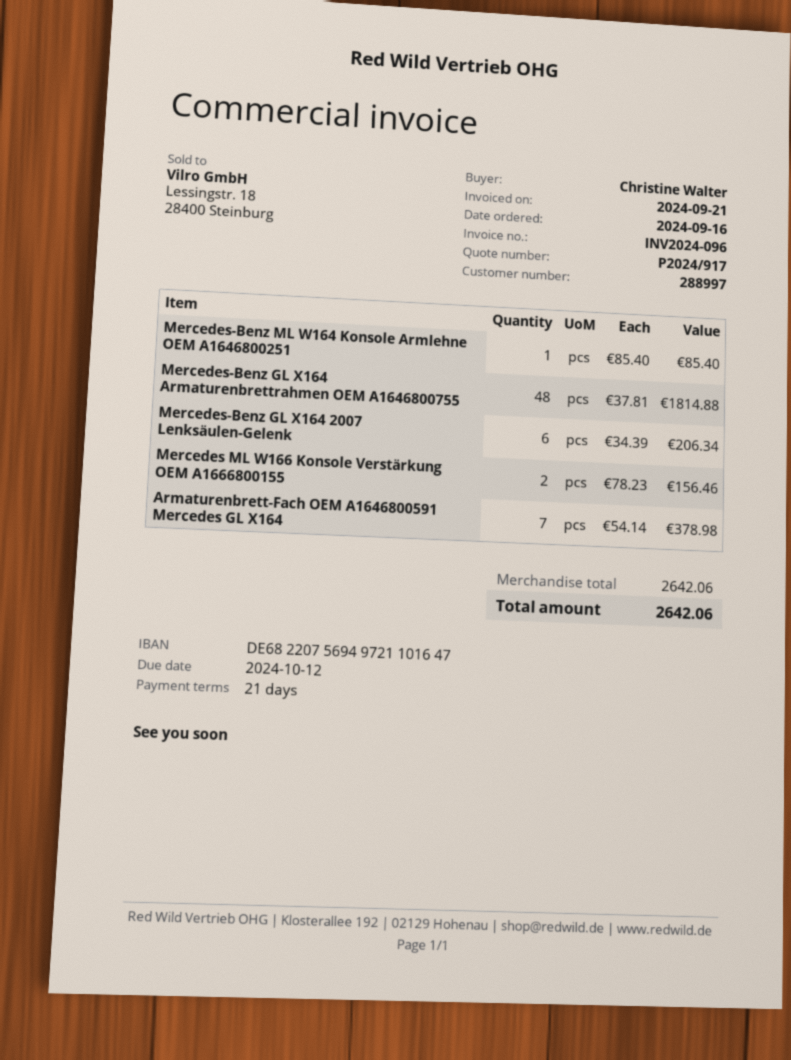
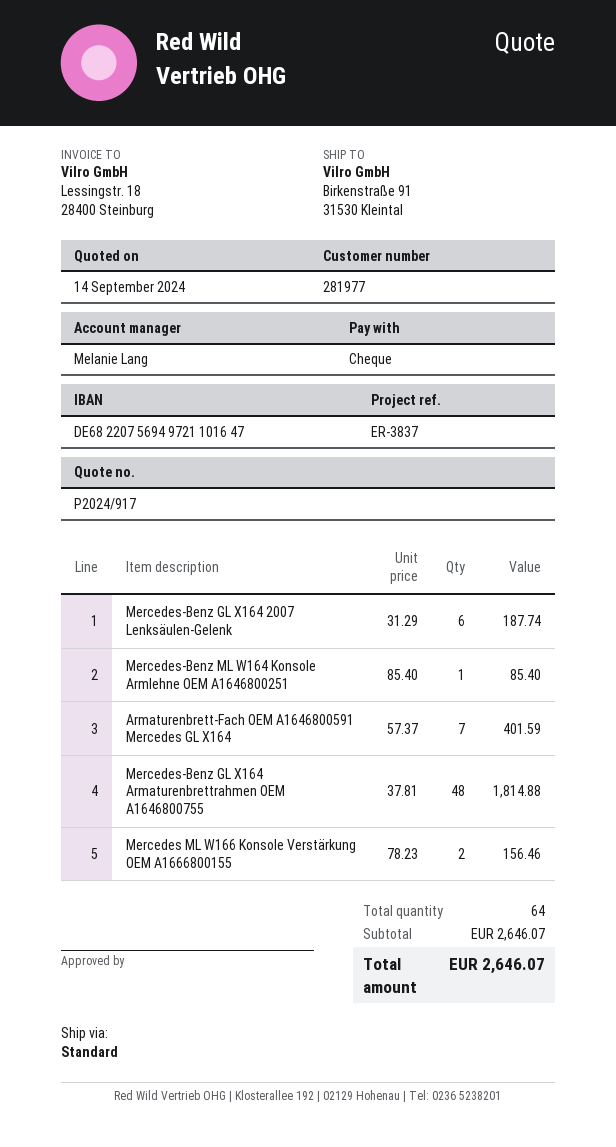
customer number: 288997 -> 281977
Mercedes-Benz GL X164 2007 Lenksäulen-Gelenk: 6 x 34.39 = 206.34 -> 6 x 31.29 = 187.74
Armaturenbrett-Fach OEM A1646800591 Mercedes GL X164: 7 x 54.14 = 378.98 -> 7 x 57.37 = 401.59
subtotal: 2642.06 -> 2646.07
total: 2642.06 -> 2646.07

